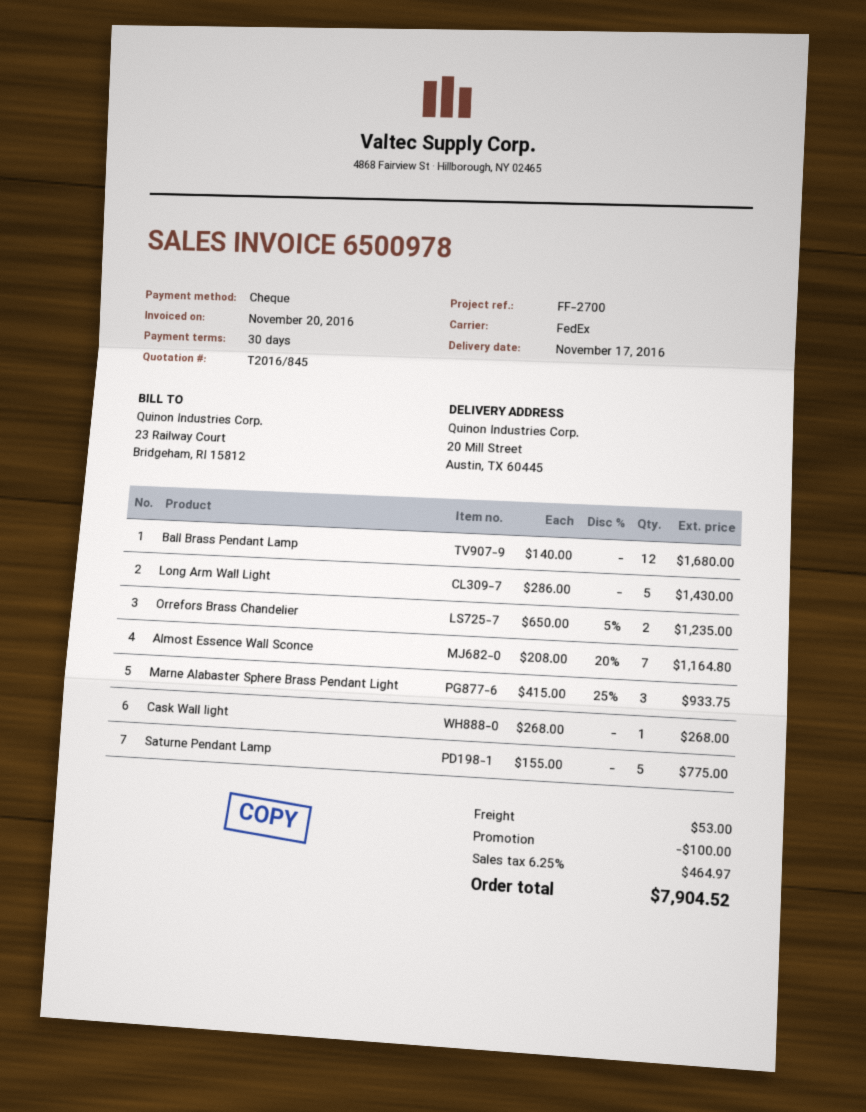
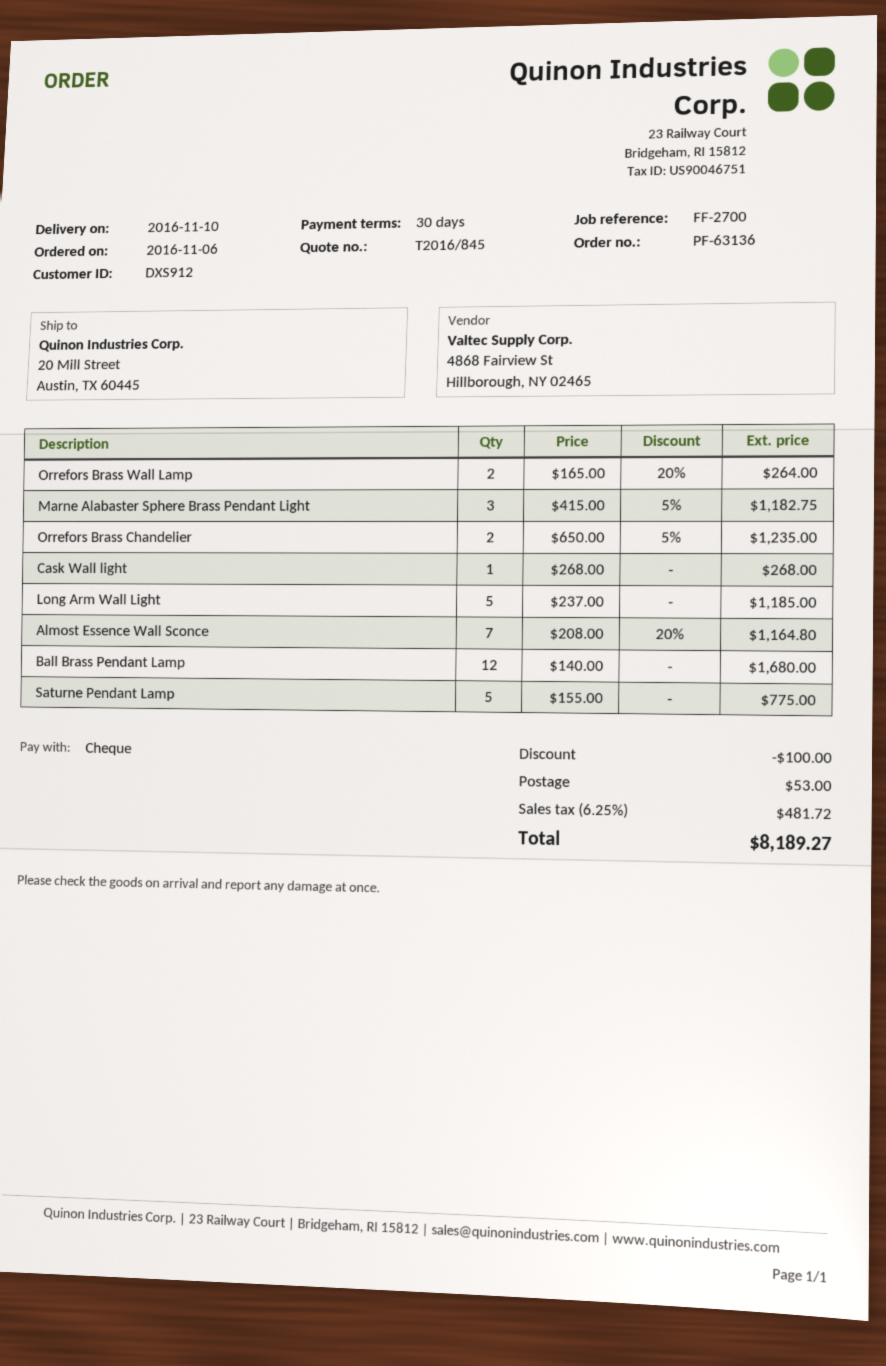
delivery date: 2016-11-17 -> 2016-11-10
Long Arm Wall Light: 5 x 286.00 = 1430.00 -> 5 x 237.00 = 1185.00
Marne Alabaster Sphere Brass Pendant Light: 3 x 415.00 - 25% = 933.75 -> 3 x 415.00 - 5% = 1182.75
Orrefors Brass Wall Lamp: none -> 2 x 165.00 - 20% = 264.00
tax: 6.25% = 464.97 -> 6.25% = 481.72
total: 7904.52 -> 8189.27

